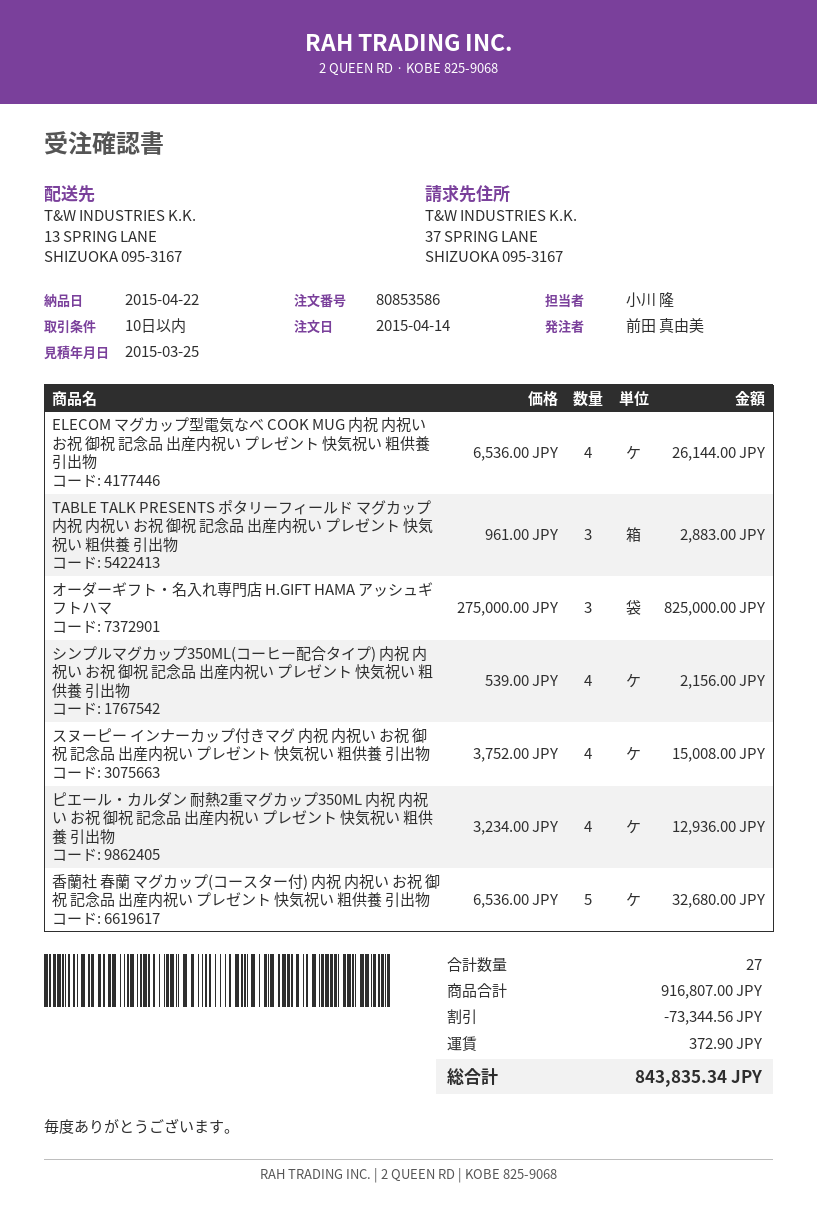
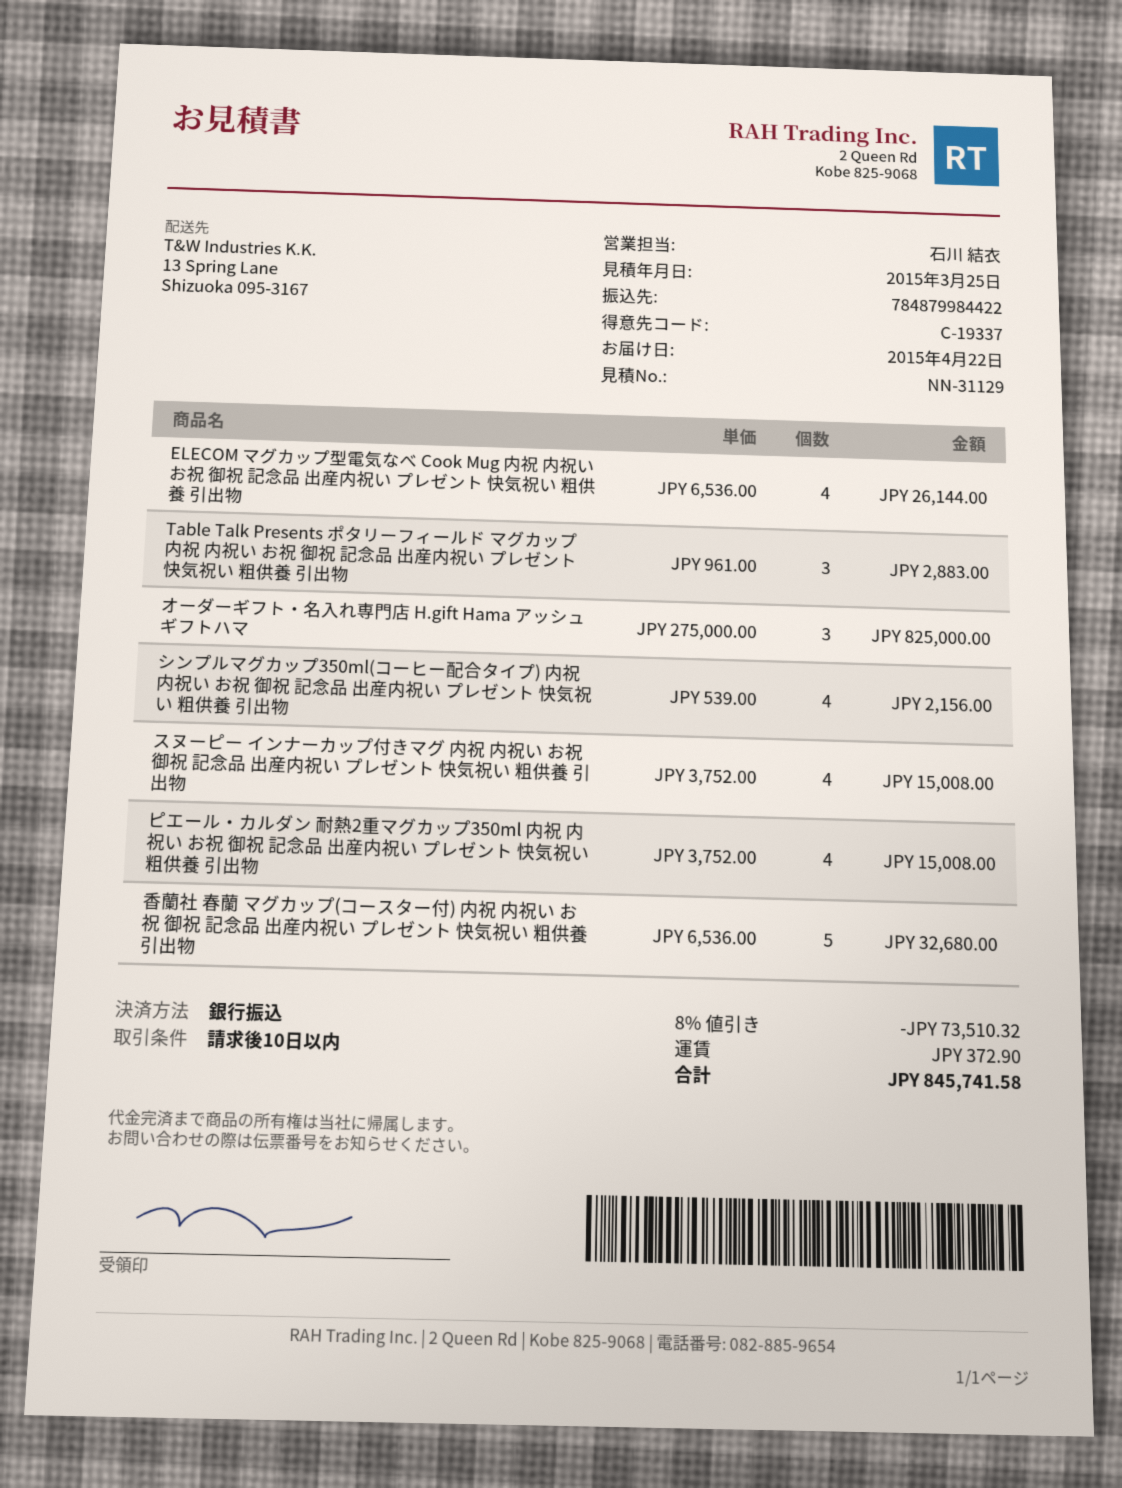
sales rep: 小川 隆 -> 石川 結衣
ピエール・カルダン 耐熱2重マグカップ350ML 内祝 内祝い お祝 御祝 記念品 出産内祝い プレゼント 快気祝い 粗供養 引出物: 4 x 3234.00 = 12936.00 -> 4 x 3752.00 = 15008.00
discount: 73344.56 -> 73510.32
total: 843835.34 -> 845741.58

